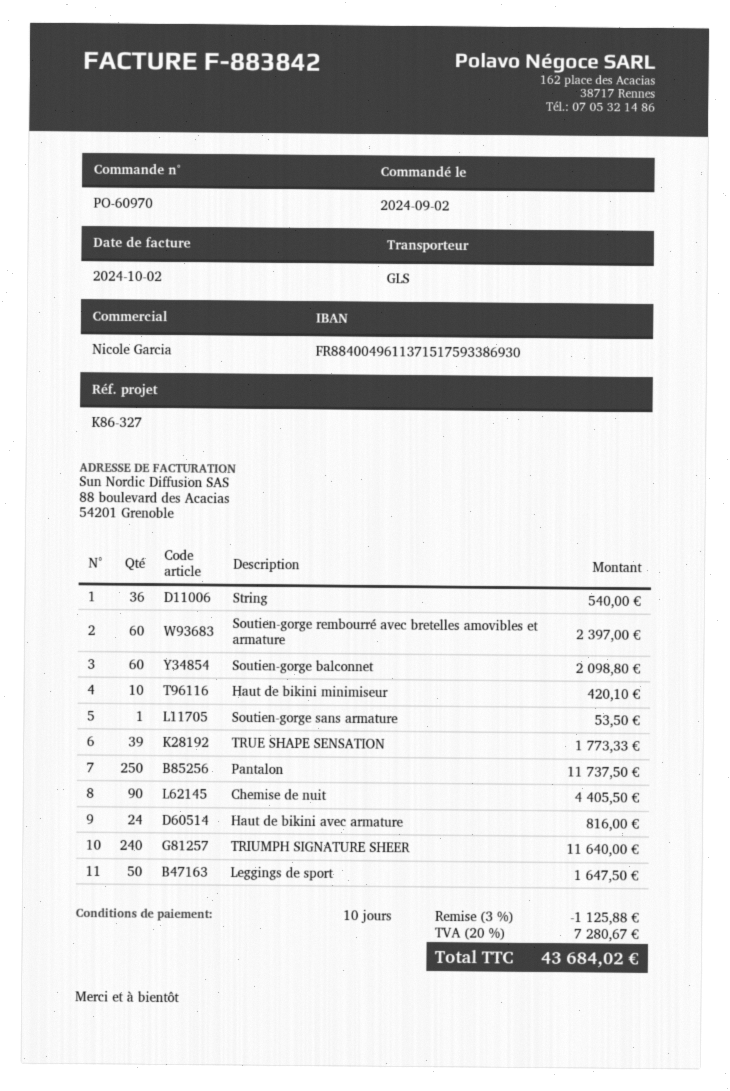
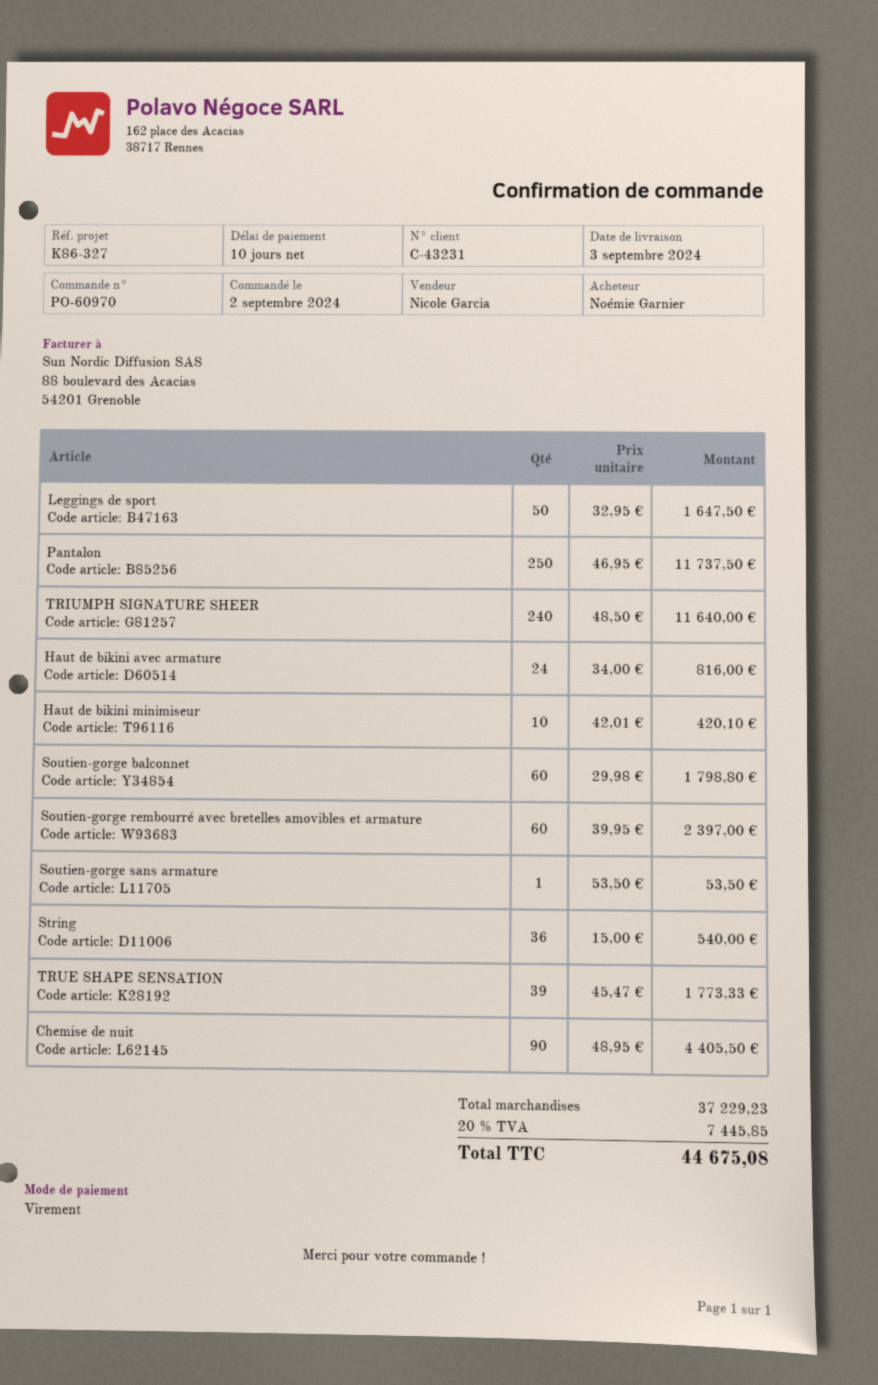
Soutien-gorge balconnet: 60 for 2098.80 -> 60 for 1798.80
discount: 3% = 1125.88 -> none
tax: 20% = 7280.67 -> 20% = 7445.85
total: 43684.02 -> 44675.08

